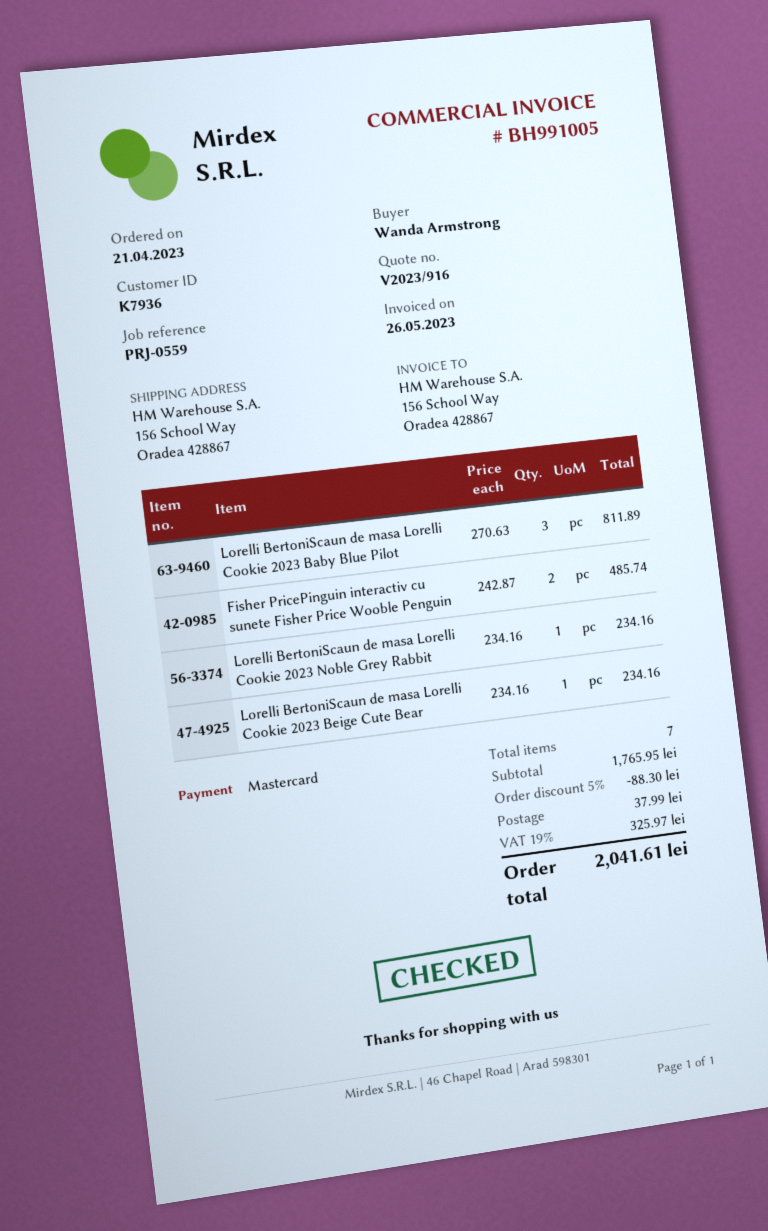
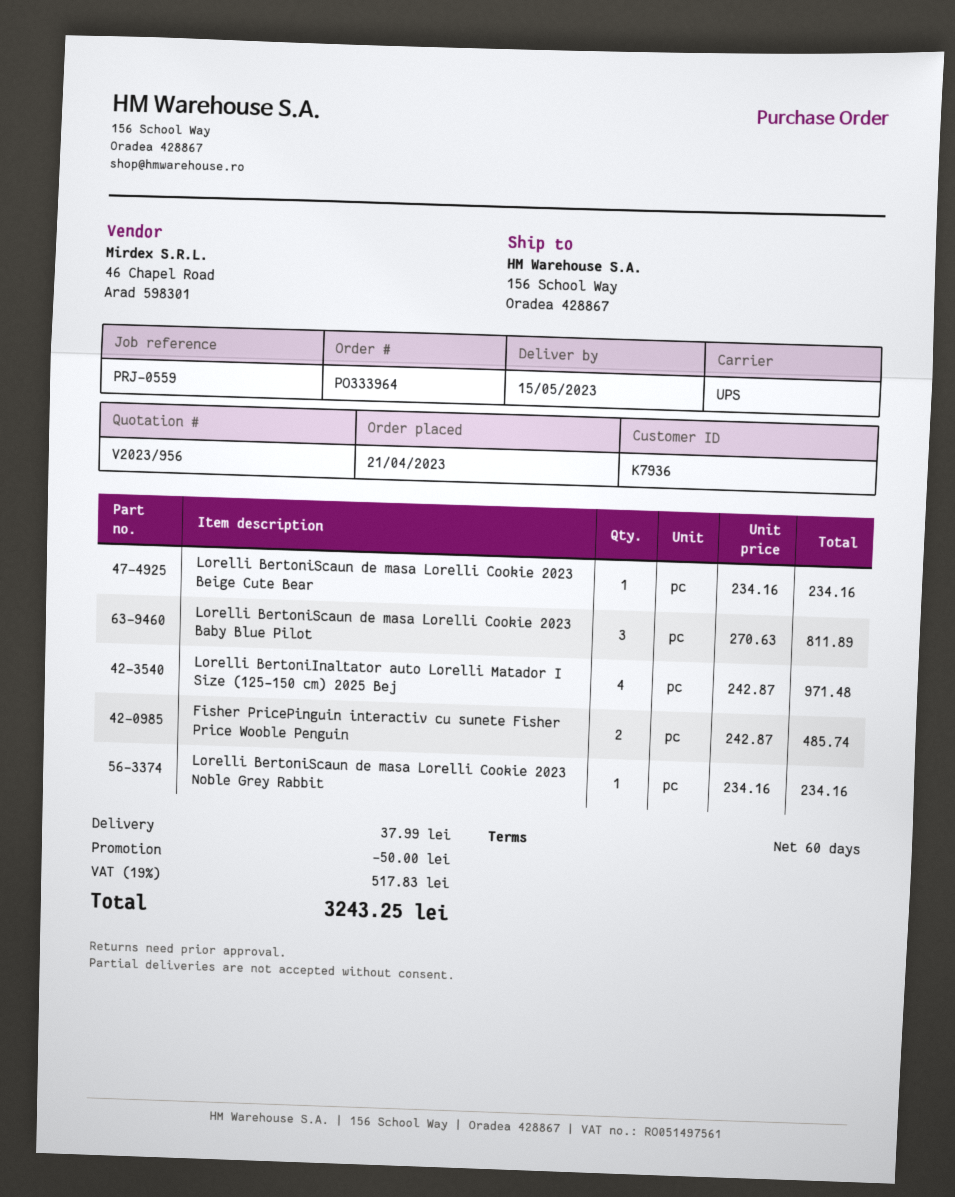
quote number: V2023/916 -> V2023/956
Lorelli BertoniInaltator auto Lorelli Matador I Size (125-150 cm) 2025 Bej: none -> 4 x 242.87 = 971.48
discount: 88.30 -> 50.00
tax: 19% = 325.97 -> 19% = 517.83
total: 2041.61 -> 3243.25

